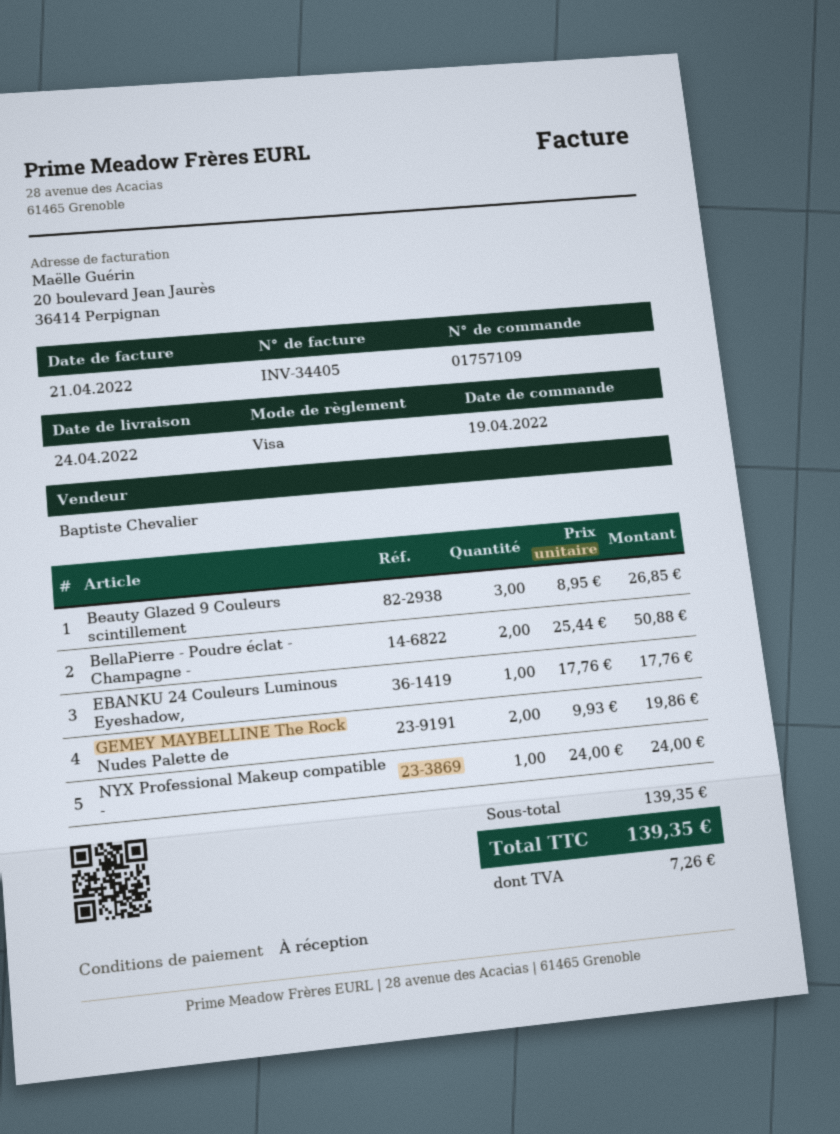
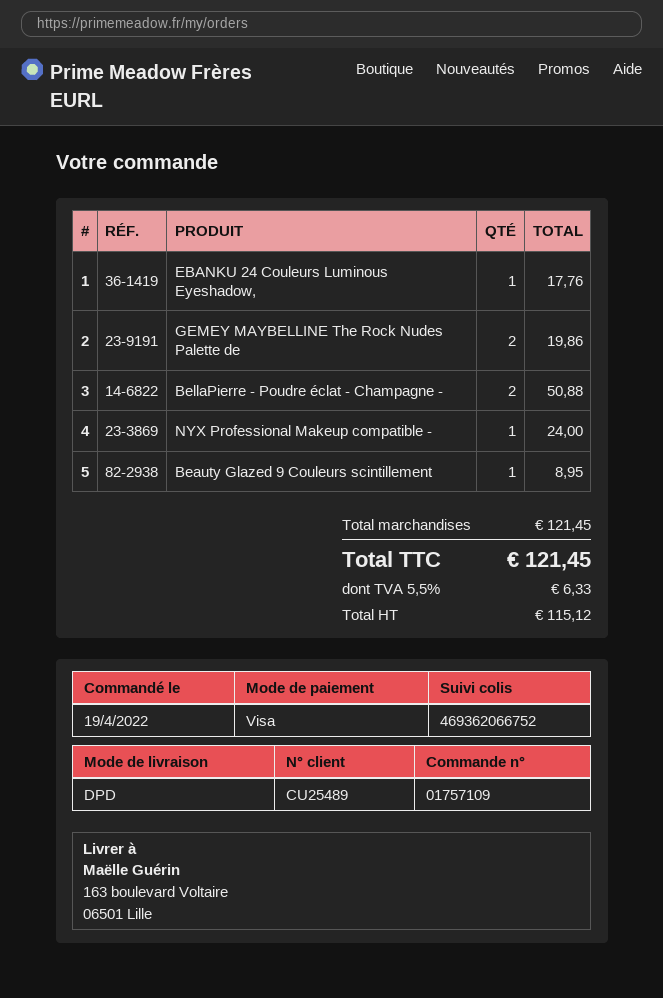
Beauty Glazed 9 Couleurs scintillement: 3 for 26.85 -> 1 for 8.95
subtotal: 139.35 -> 121.45
tax: 7.26 -> 6.33
total: 139.35 -> 121.45

